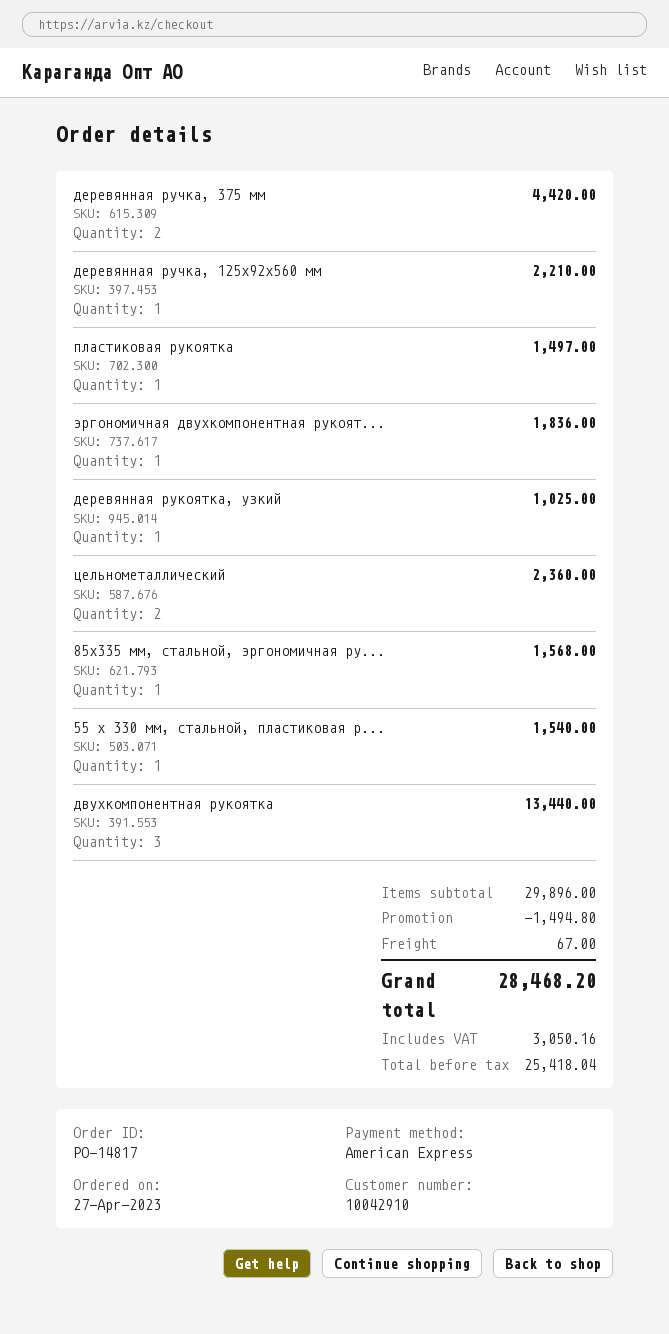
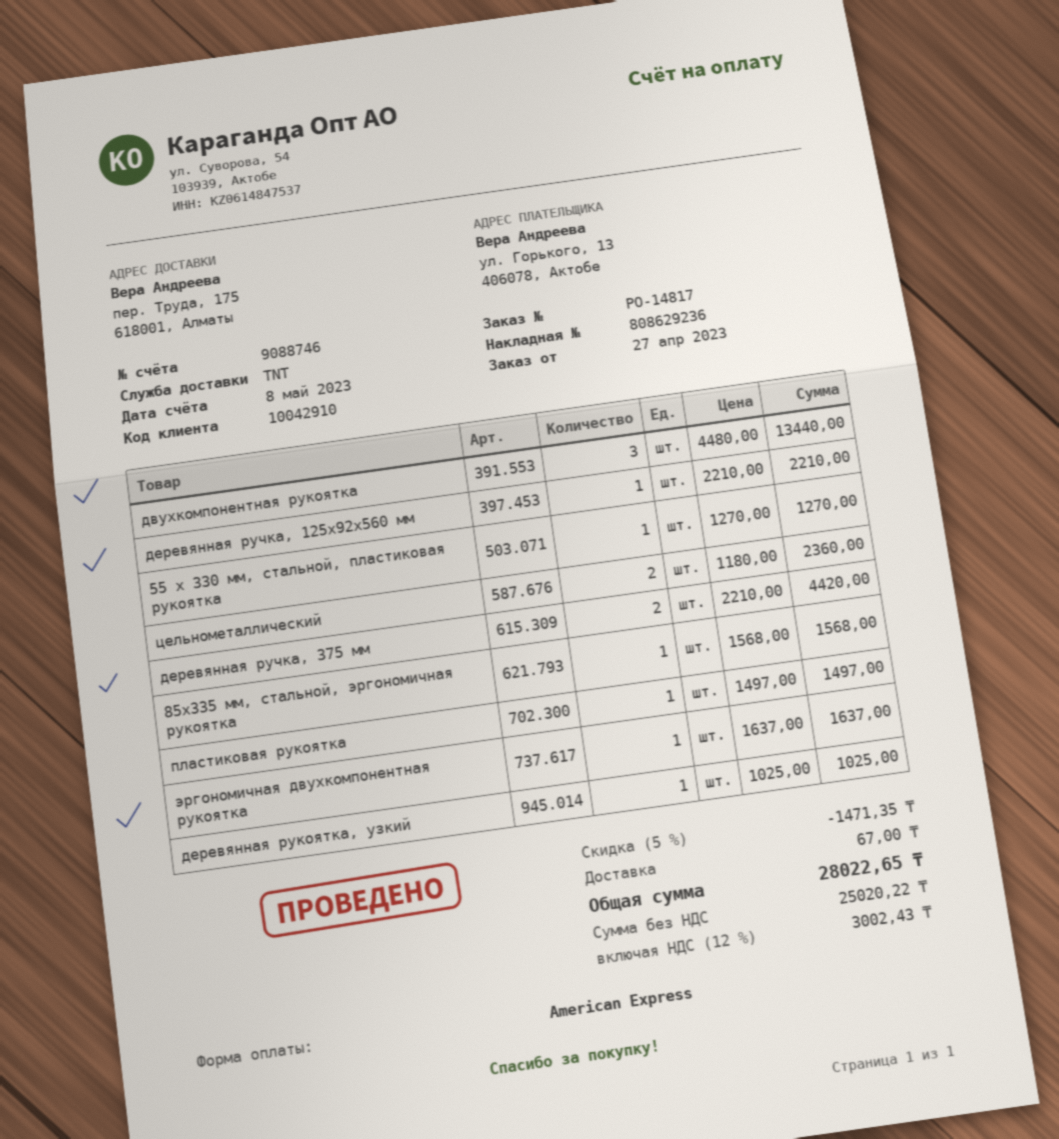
эргономичная двухкомпонентная рукоят...: 1 for 1836.00 -> 1 for 1637.00
55 х 330 мм, стальной, пластиковая р...: 1 for 1540.00 -> 1 for 1270.00
discount: 1494.80 -> 1471.35
net: 25418.04 -> 25020.22
tax: 3050.16 -> 3002.43
total: 28468.20 -> 28022.65

